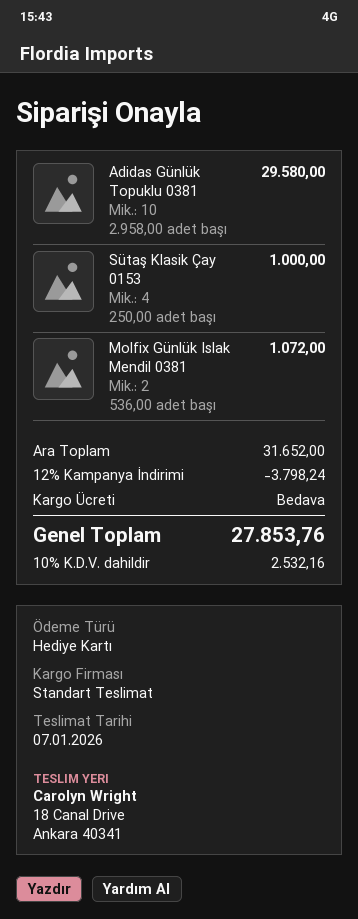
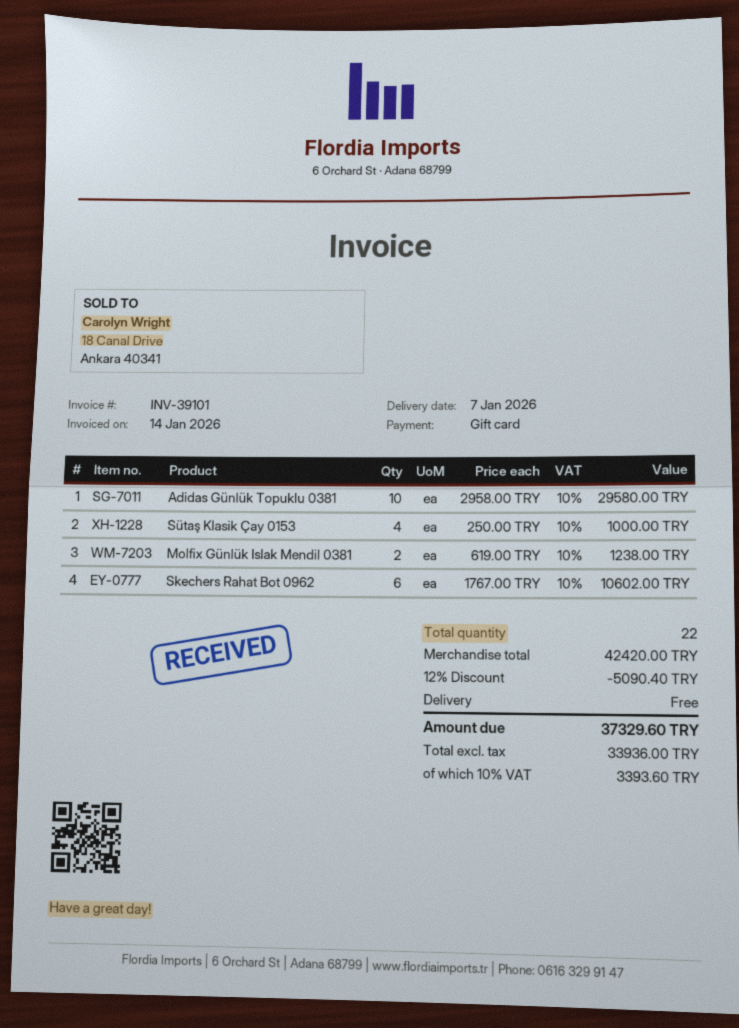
Molfix Günlük Islak Mendil 0381: 2 x 536.00 = 1072.00 -> 2 x 619.00 = 1238.00
Skechers Rahat Bot 0962: none -> 6 x 1767.00 = 10602.00
subtotal: 31652.00 -> 42420.00
discount: 12% = 3798.24 -> 12% = 5090.40
tax: 10% = 2532.16 -> 10% = 3393.60
total: 27853.76 -> 37329.60

